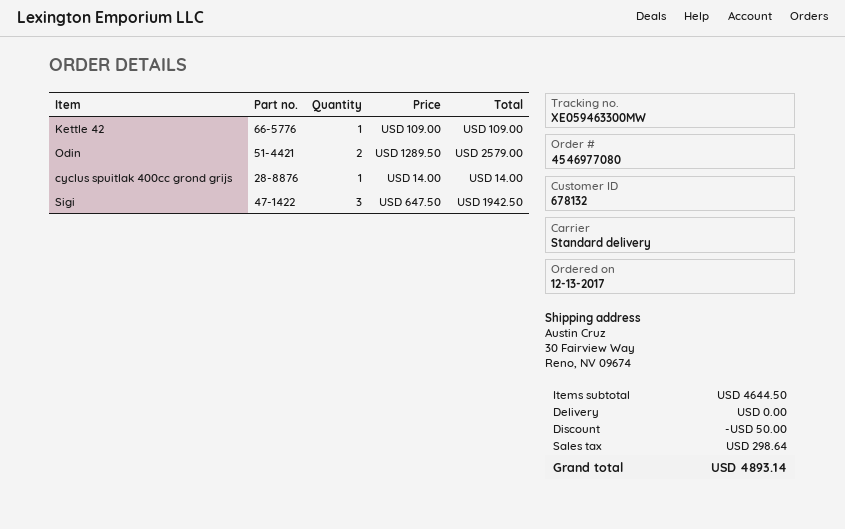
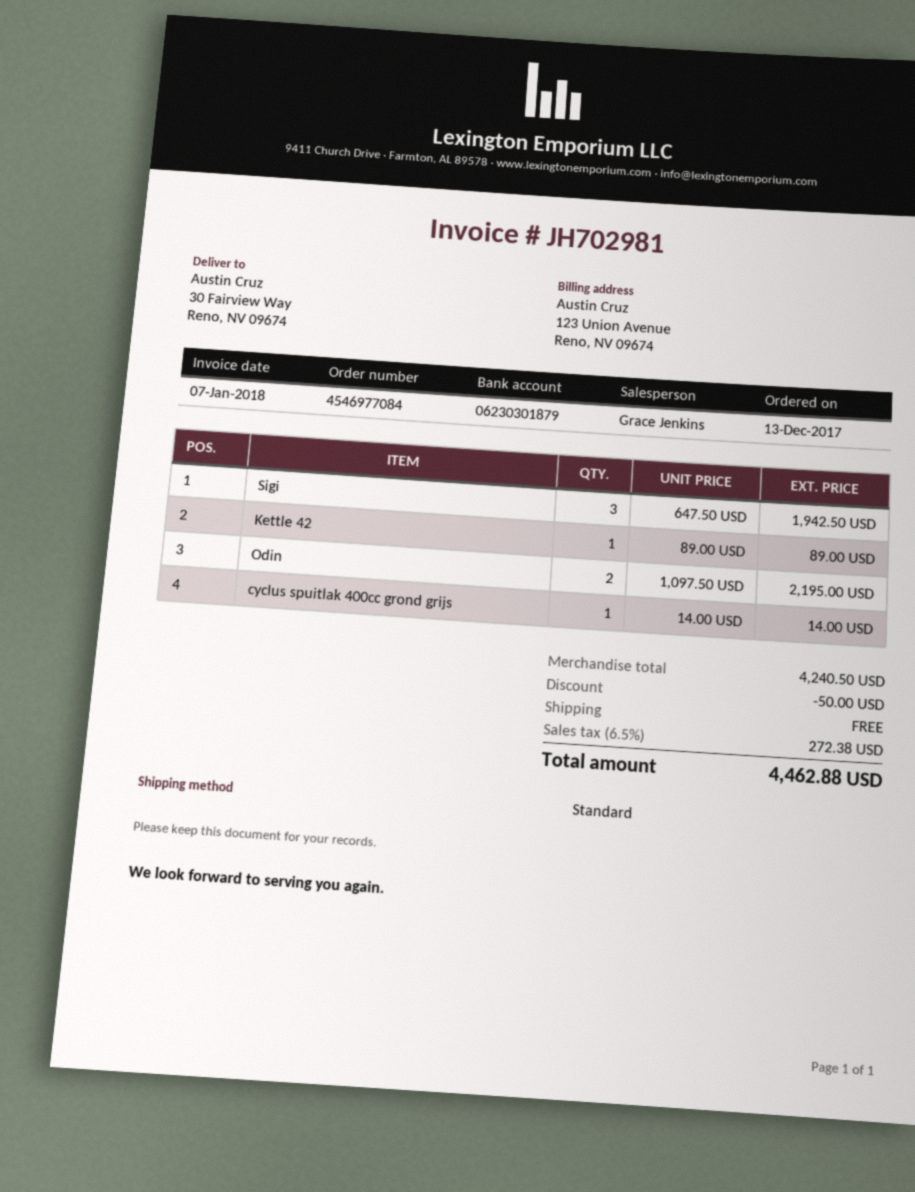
order number: 4546977080 -> 4546977084
Kettle 42: 1 x 109.00 = 109.00 -> 1 x 89.00 = 89.00
Odin: 2 x 1289.50 = 2579.00 -> 2 x 1097.50 = 2195.00
subtotal: 4644.50 -> 4240.50
tax: 298.64 -> 272.38
total: 4893.14 -> 4462.88

